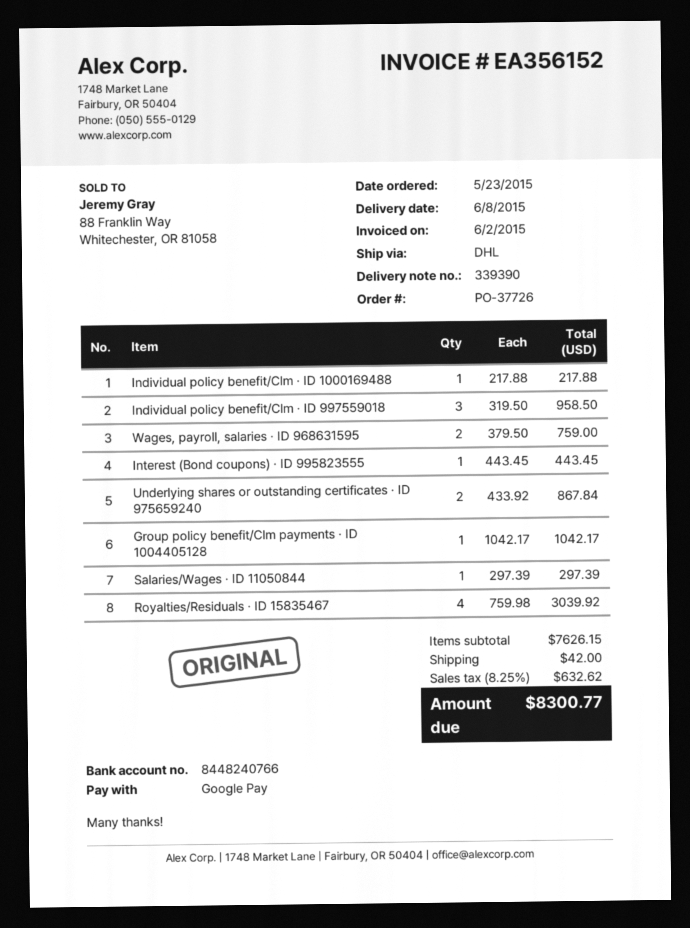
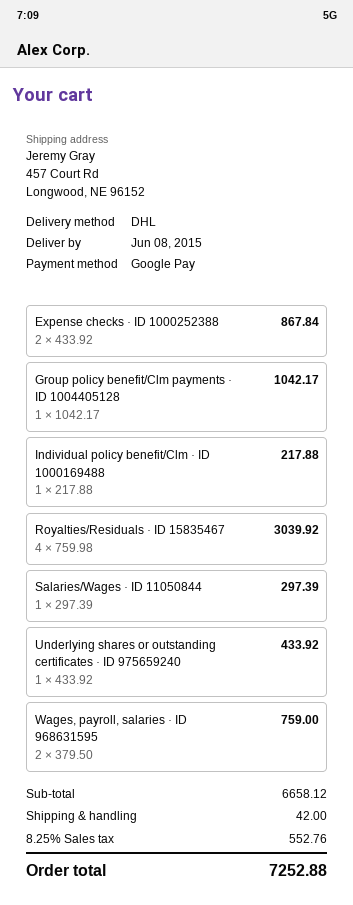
Individual policy benefit/Clm · ID 997559018: 3 x 319.50 = 958.50 -> none
Interest (Bond coupons) · ID 995823555: 1 x 443.45 = 443.45 -> none
Underlying shares or outstanding certificates · ID 975659240: 2 x 433.92 = 867.84 -> 1 x 433.92 = 433.92
Expense checks · ID 1000252388: none -> 2 x 433.92 = 867.84
subtotal: 7626.15 -> 6658.12
tax: 8.25% = 632.62 -> 8.25% = 552.76
total: 8300.77 -> 7252.88

